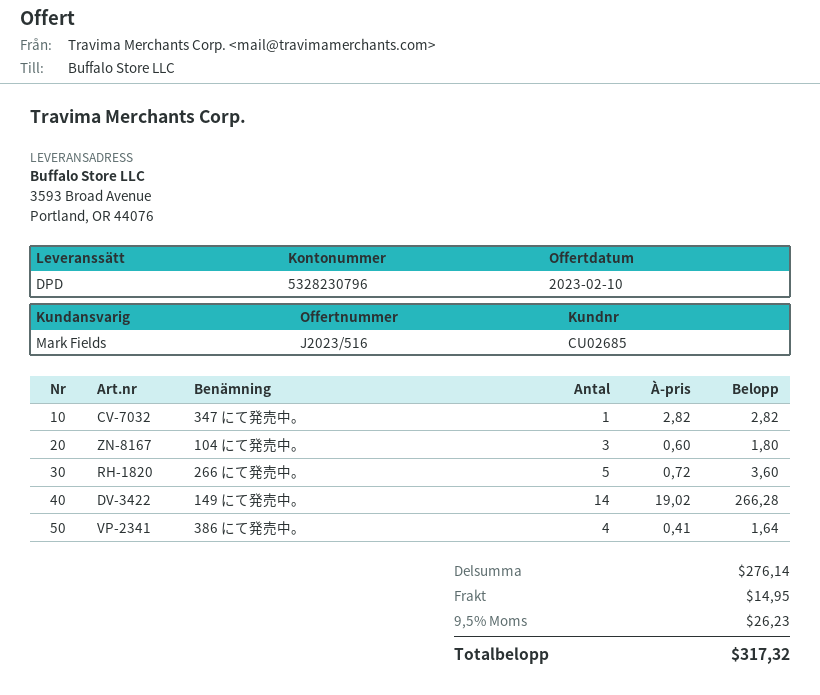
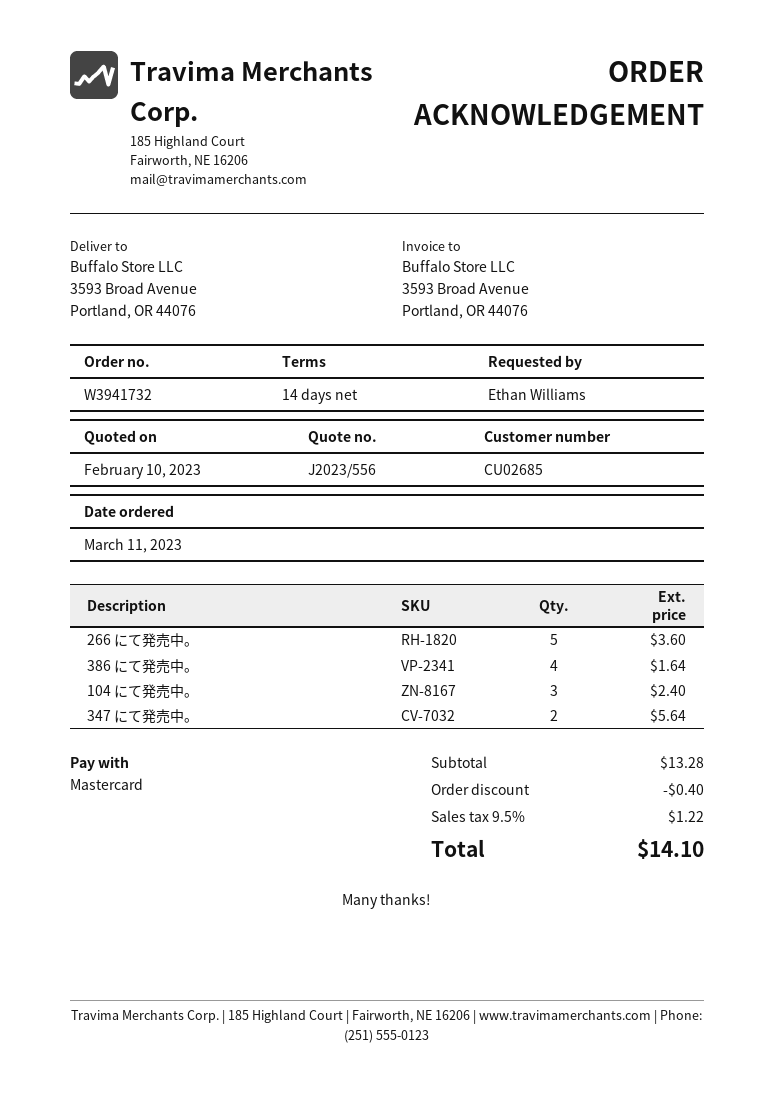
quote number: J2023/516 -> J2023/556
347 にて発売中。: 1 for 2.82 -> 2 for 5.64
104 にて発売中。: 3 for 1.80 -> 3 for 2.40
149 にて発売中。: 14 for 266.28 -> none
subtotal: 276.14 -> 13.28
discount: none -> 0.40
shipping: 14.95 -> none
tax: 9.5% = 26.23 -> 9.5% = 1.22
total: 317.32 -> 14.10

